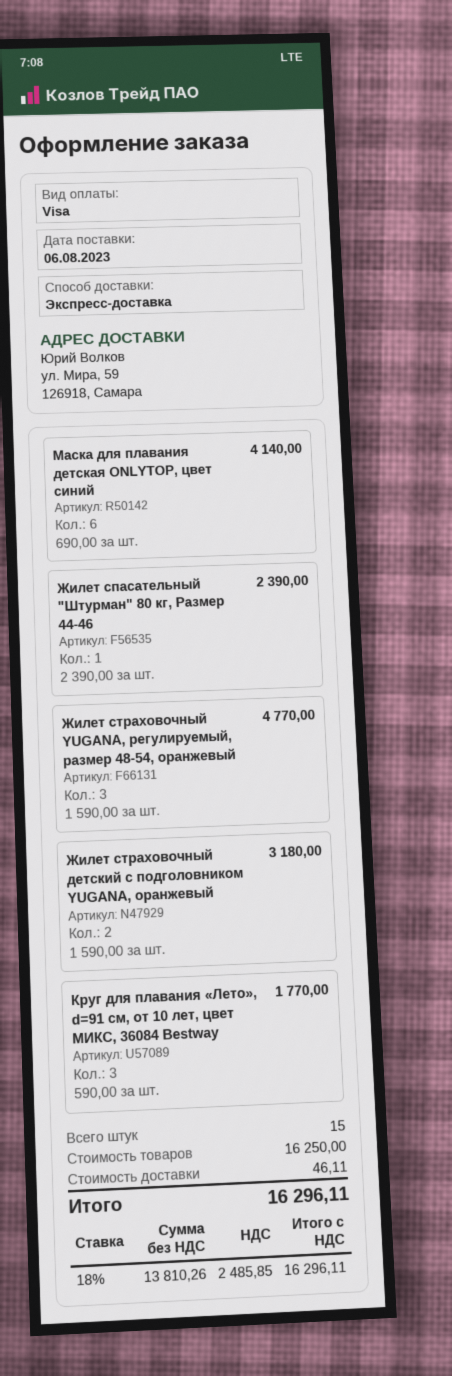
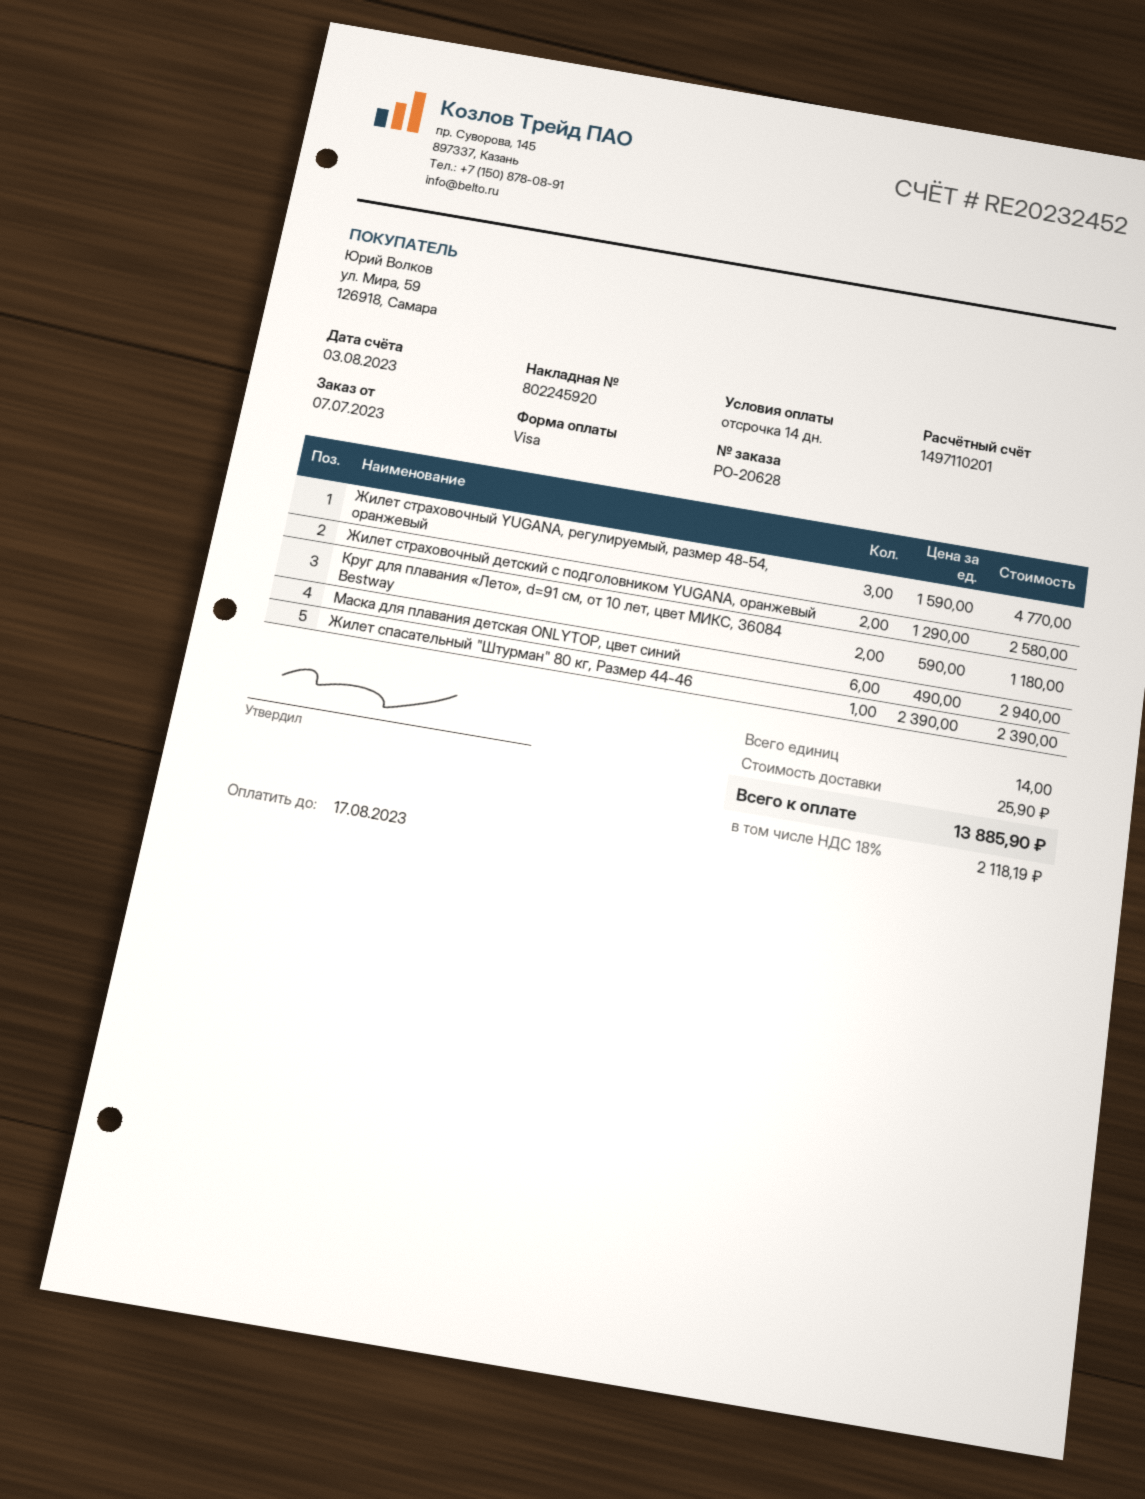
Маска для плавания детская ONLYTOP, цвет синий: 6 x 690.00 = 4140.00 -> 6 x 490.00 = 2940.00
Жилет страховочный детский с подголовником YUGANA, оранжевый: 2 x 1590.00 = 3180.00 -> 2 x 1290.00 = 2580.00
Круг для плавания «Лето», d=91 см, от 10 лет, цвет МИКС, 36084 Bestway: 3 x 590.00 = 1770.00 -> 2 x 590.00 = 1180.00
total quantity: 15 -> 14
shipping: 46.11 -> 25.90
tax: 18% = 2485.85 -> 18% = 2118.19
total: 16296.11 -> 13885.90

